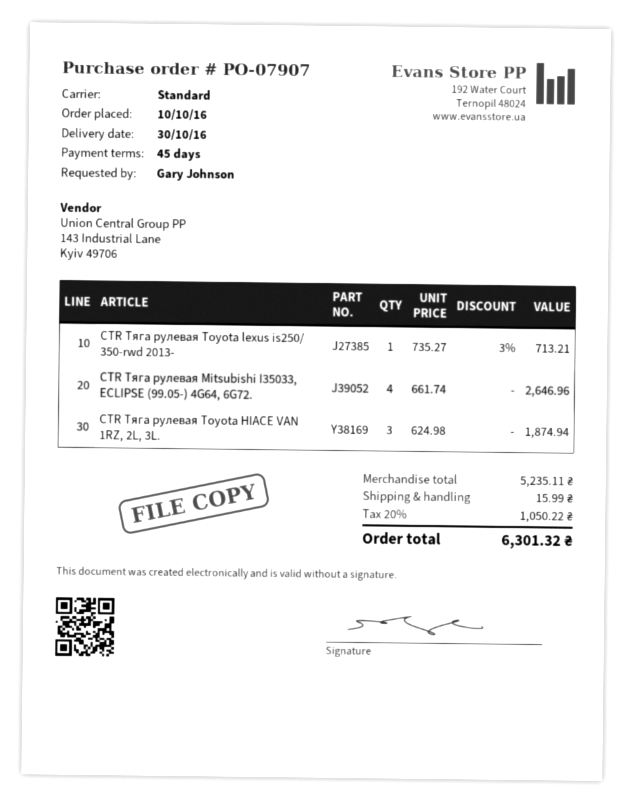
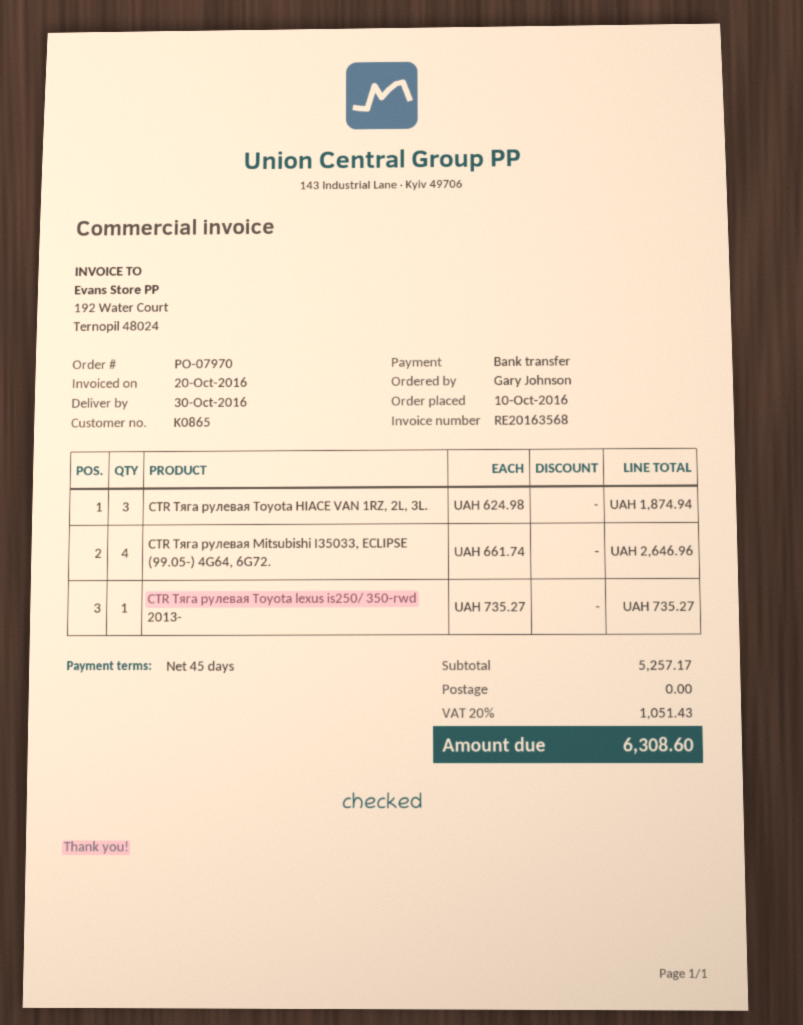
order number: PO-07907 -> PO-07970
CTR Тяга рулевая Toyota lexus is250/ 350-rwd 2013-: 1 x 735.27 - 3% = 713.21 -> 1 x 735.27 = 735.27
subtotal: 5235.11 -> 5257.17
shipping: 15.99 -> 0.00
tax: 20% = 1050.22 -> 20% = 1051.43
total: 6301.32 -> 6308.60

